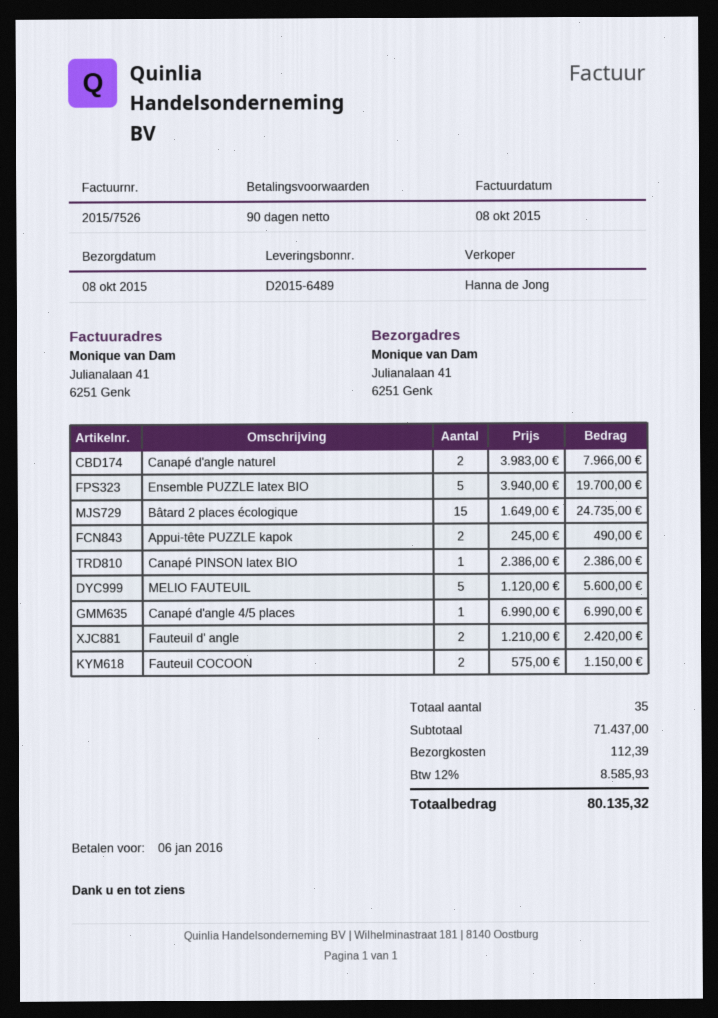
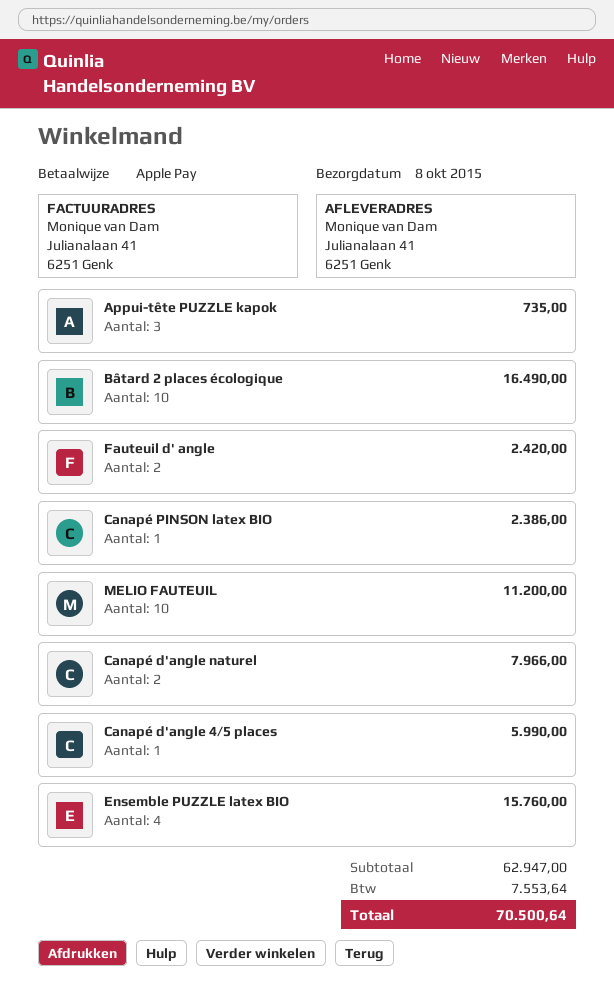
Ensemble PUZZLE latex BIO: 5 for 19700.00 -> 4 for 15760.00
Bâtard 2 places écologique: 15 for 24735.00 -> 10 for 16490.00
Appui-tête PUZZLE kapok: 2 for 490.00 -> 3 for 735.00
MELIO FAUTEUIL: 5 for 5600.00 -> 10 for 11200.00
Canapé d'angle 4/5 places: 1 for 6990.00 -> 1 for 5990.00
Fauteuil COCOON: 2 for 1150.00 -> none
subtotal: 71437.00 -> 62947.00
shipping: 112.39 -> none
tax: 8585.93 -> 7553.64
total: 80135.32 -> 70500.64

